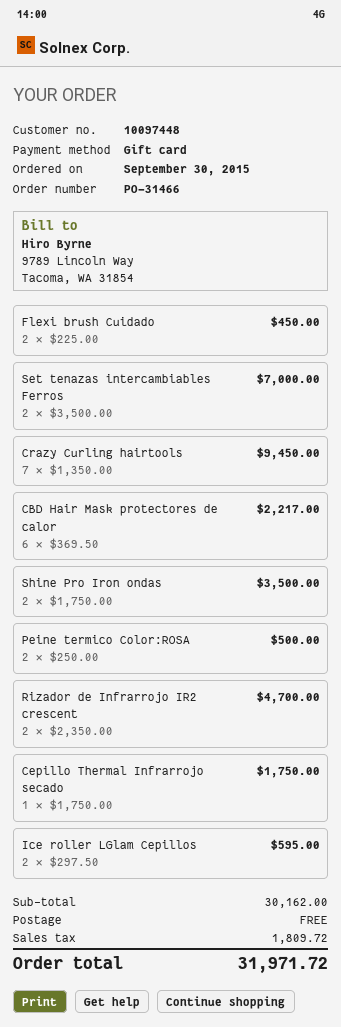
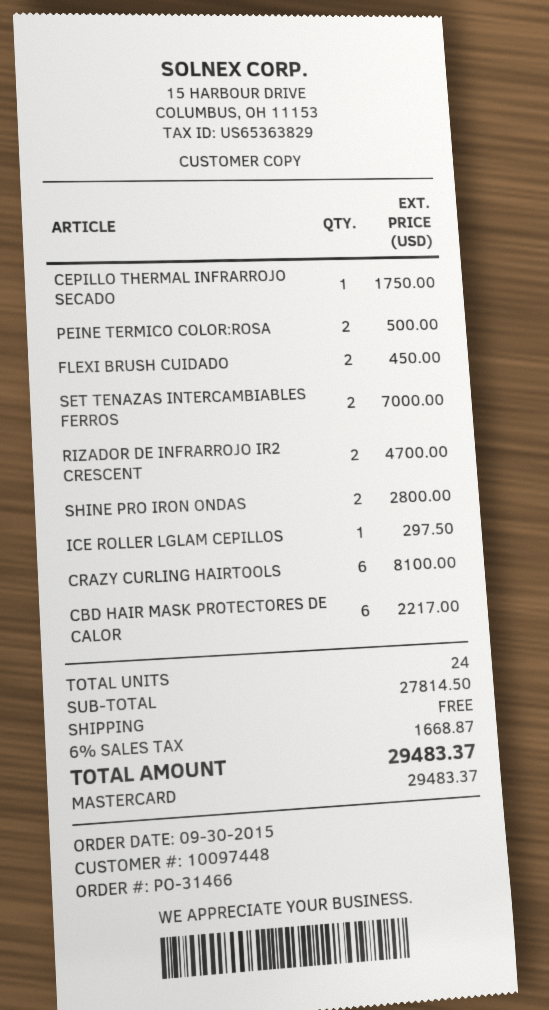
payment method: gift card -> Mastercard
Crazy Curling hairtools: 7 for 9450.00 -> 6 for 8100.00
Shine Pro Iron ondas: 2 for 3500.00 -> 2 for 2800.00
Ice roller LGlam Cepillos: 2 for 595.00 -> 1 for 297.50
subtotal: 30162.00 -> 27814.50
tax: 1809.72 -> 1668.87
total: 31971.72 -> 29483.37

